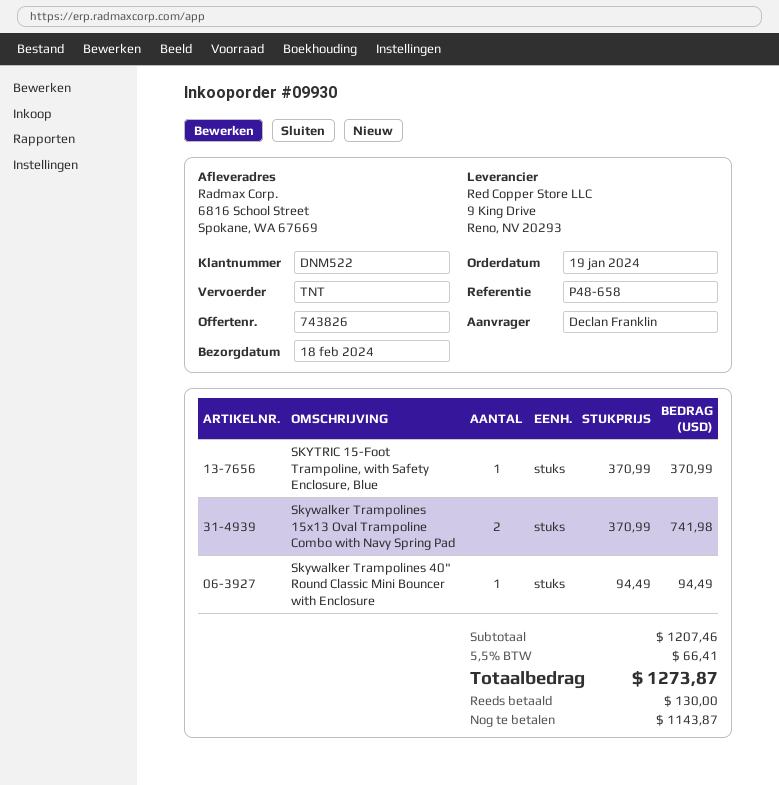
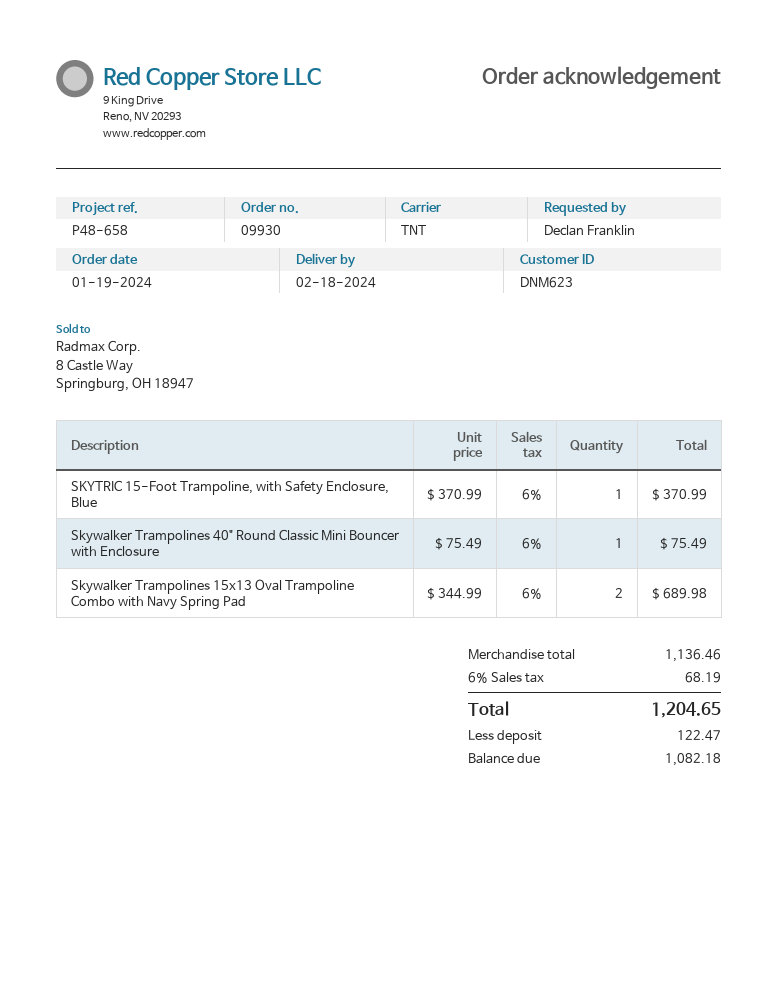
customer number: DNM522 -> DNM623
Skywalker Trampolines 15x13 Oval Trampoline Combo with Navy Spring Pad: 2 x 370.99 = 741.98 -> 2 x 344.99 = 689.98
Skywalker Trampolines 40" Round Classic Mini Bouncer with Enclosure: 1 x 94.49 = 94.49 -> 1 x 75.49 = 75.49
subtotal: 1207.46 -> 1136.46
tax: 5.5% = 66.41 -> 6% = 68.19
total: 1273.87 -> 1204.65
deposit: 130.00 -> 122.47
balance: 1143.87 -> 1082.18

